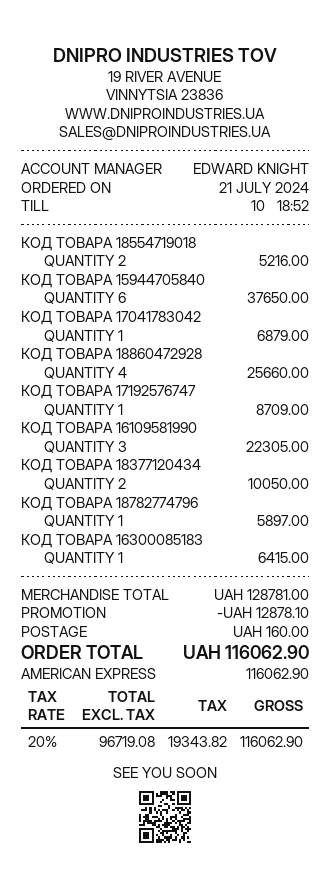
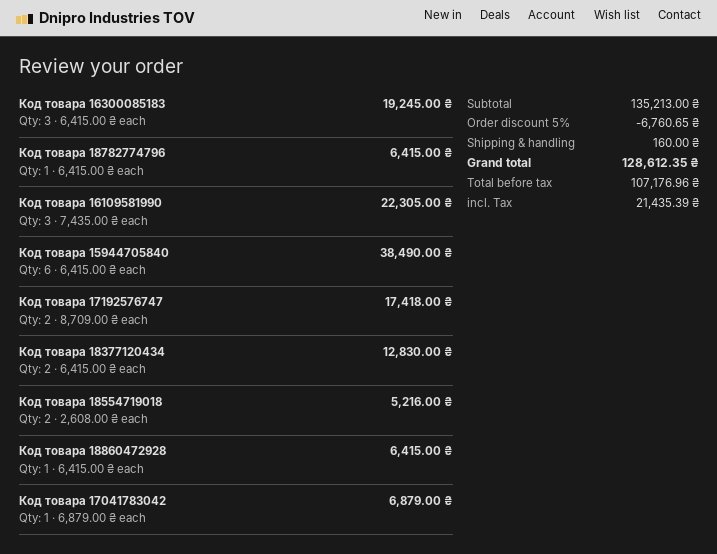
КОД ТОВАРА 15944705840: 6 for 37650.00 -> 6 for 38490.00
КОД ТОВАРА 18860472928: 4 for 25660.00 -> 1 for 6415.00
КОД ТОВАРА 17192576747: 1 for 8709.00 -> 2 for 17418.00
КОД ТОВАРА 18377120434: 2 for 10050.00 -> 2 for 12830.00
КОД ТОВАРА 18782774796: 1 for 5897.00 -> 1 for 6415.00
КОД ТОВАРА 16300085183: 1 for 6415.00 -> 3 for 19245.00
subtotal: 128781.00 -> 135213.00
discount: 12878.10 -> 6760.65
net: 96719.08 -> 107176.96
tax: 19343.82 -> 21435.39
total: 116062.90 -> 128612.35

